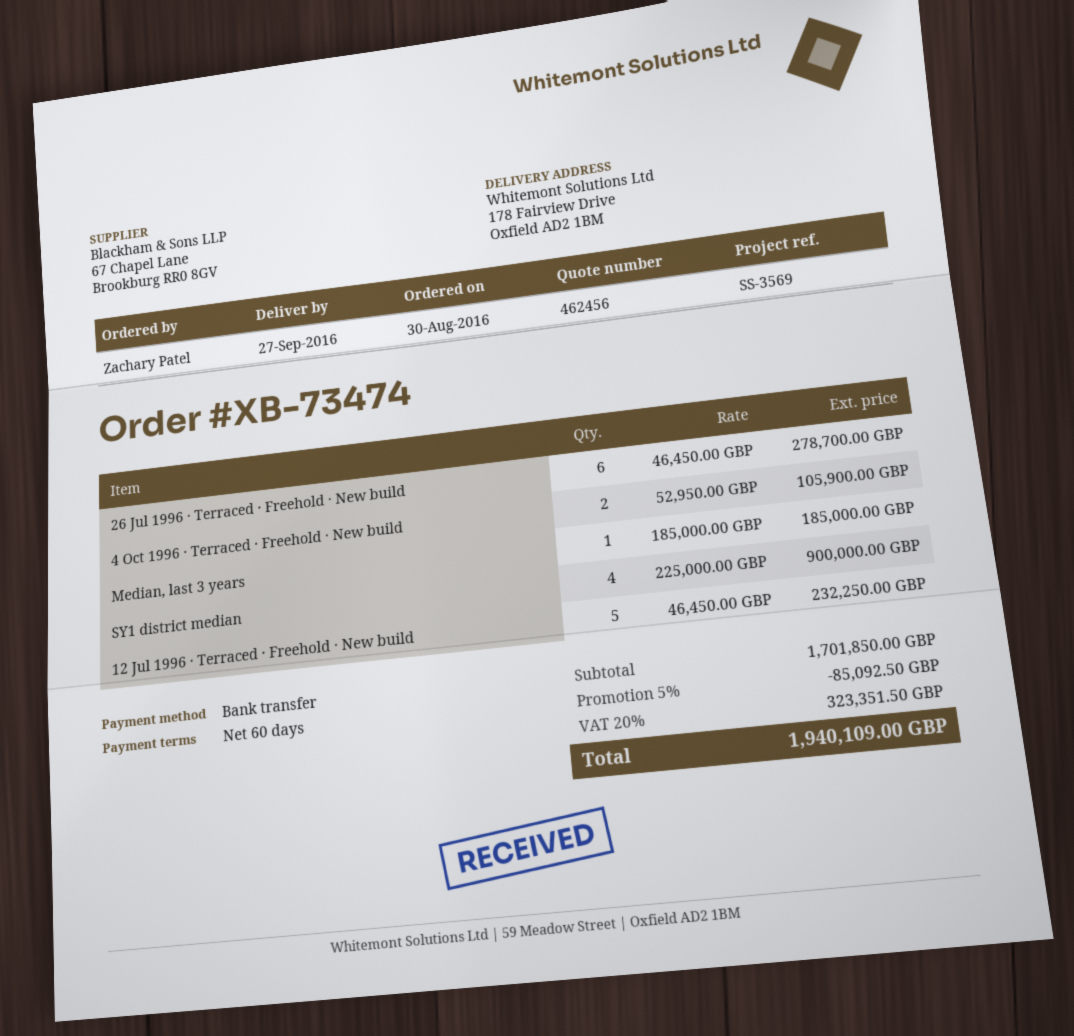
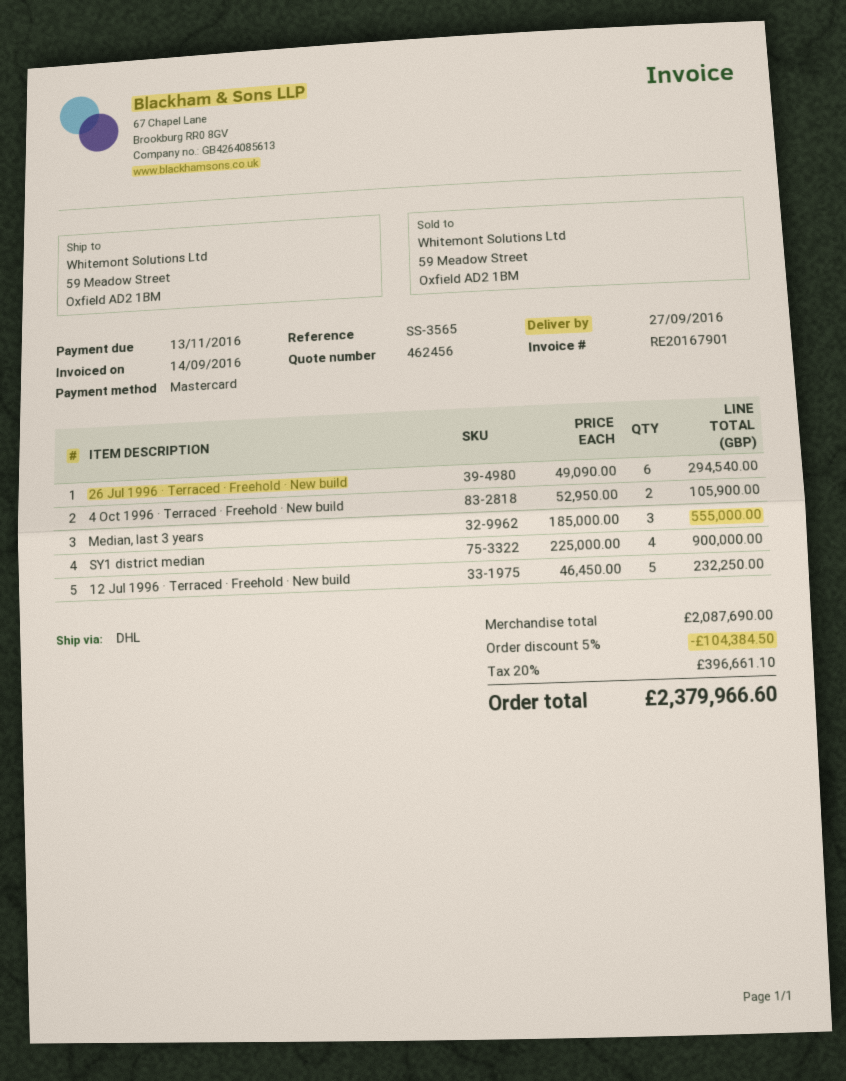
reference: SS-3569 -> SS-3565
payment method: bank transfer -> Mastercard
ship to: 178 Fairview Drive, Oxfield AD2 1BM -> 59 Meadow Street, Oxfield AD2 1BM
26 Jul 1996 · Terraced · Freehold · New build: 6 x 46450.00 = 278700.00 -> 6 x 49090.00 = 294540.00
Median, last 3 years: 1 x 185000.00 = 185000.00 -> 3 x 185000.00 = 555000.00
subtotal: 1701850.00 -> 2087690.00
discount: 5% = 85092.50 -> 5% = 104384.50
tax: 20% = 323351.50 -> 20% = 396661.10
total: 1940109.00 -> 2379966.60

